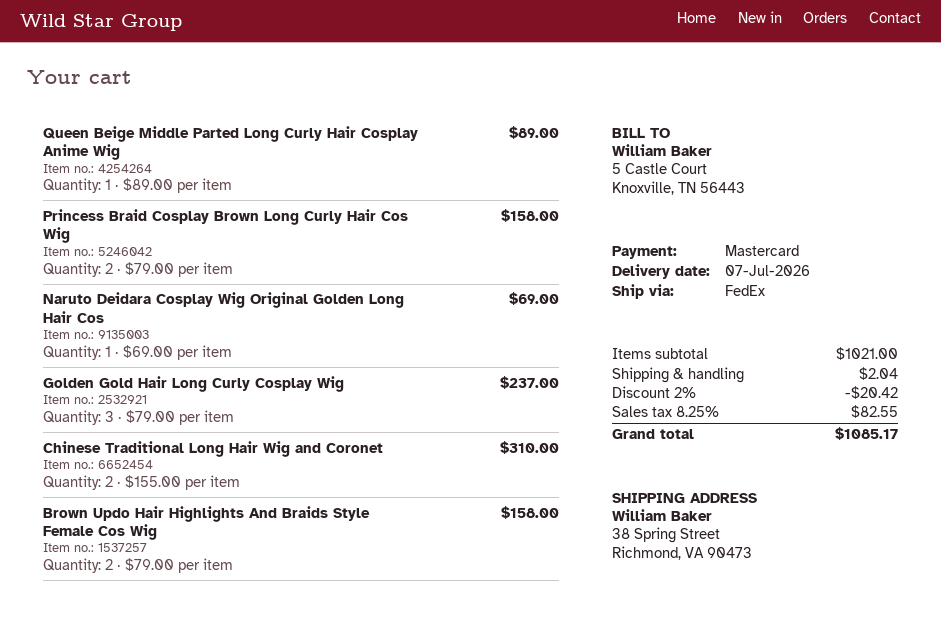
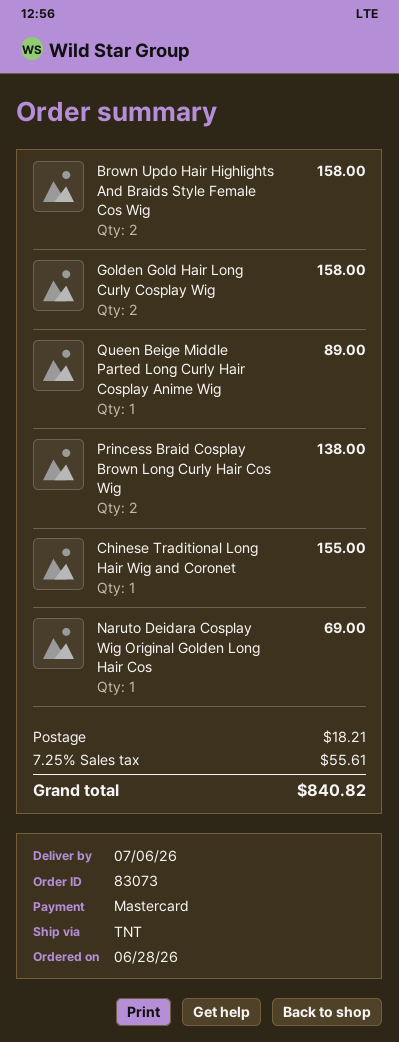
delivery date: 2026-07-07 -> 2026-07-06
shipping method: FedEx -> TNT
Princess Braid Cosplay Brown Long Curly Hair Cos Wig: 2 for 158.00 -> 2 for 138.00
Golden Gold Hair Long Curly Cosplay Wig: 3 for 237.00 -> 2 for 158.00
Chinese Traditional Long Hair Wig and Coronet: 2 for 310.00 -> 1 for 155.00
discount: 2% = 20.42 -> none
shipping: 2.04 -> 18.21
tax: 8.25% = 82.55 -> 7.25% = 55.61
total: 1085.17 -> 840.82

